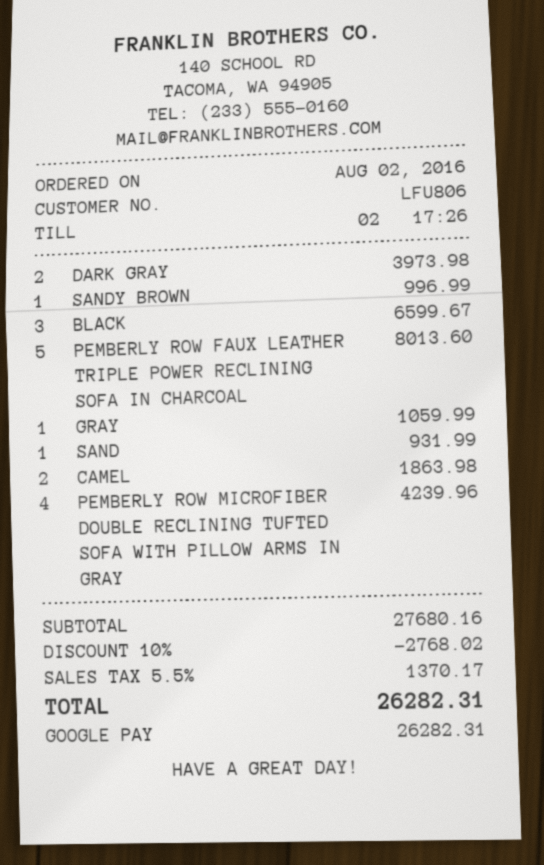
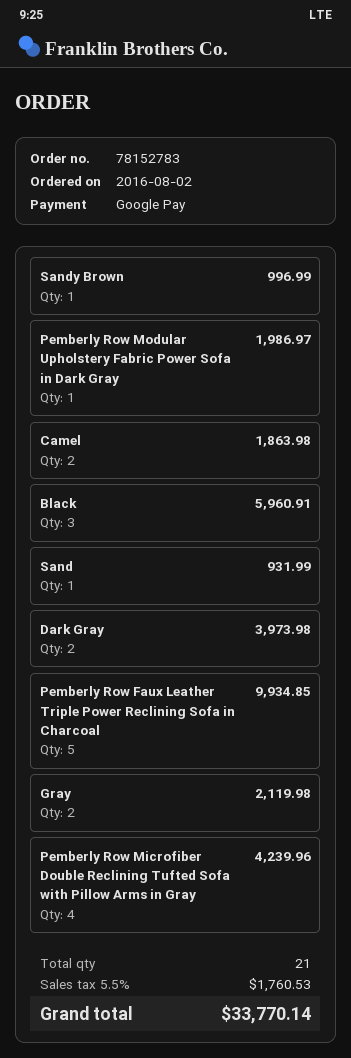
BLACK: 3 for 6599.67 -> 3 for 5960.91
PEMBERLY ROW FAUX LEATHER TRIPLE POWER RECLINING SOFA IN CHARCOAL: 5 for 8013.60 -> 5 for 9934.85
GRAY: 1 for 1059.99 -> 2 for 2119.98
Pemberly Row Modular Upholstery Fabric Power Sofa in Dark Gray: none -> 1 for 1986.97
discount: 10% = 2768.02 -> none
tax: 5.5% = 1370.17 -> 5.5% = 1760.53
total: 26282.31 -> 33770.14

